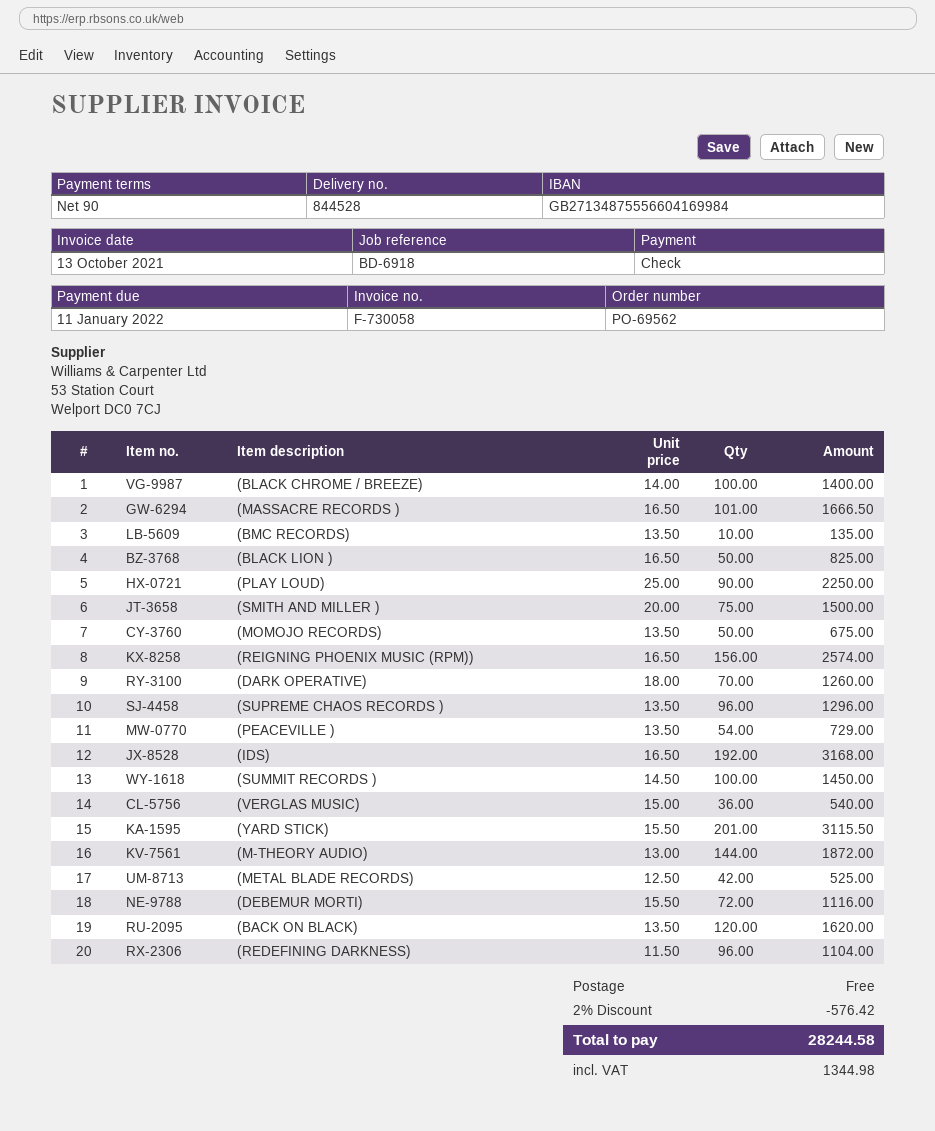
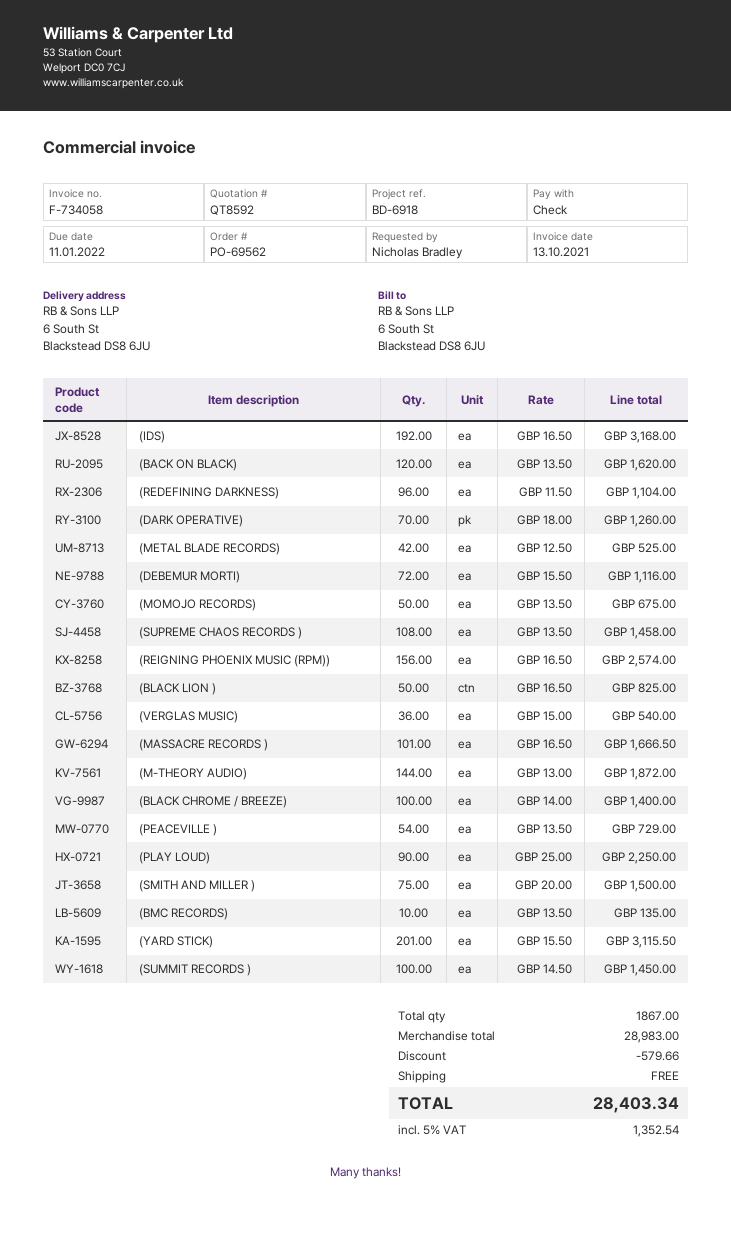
invoice number: F-730058 -> F-734058
(SUPREME CHAOS RECORDS ): 96 x 13.50 = 1296.00 -> 108 x 13.50 = 1458.00
discount: 576.42 -> 579.66
tax: 1344.98 -> 1352.54
total: 28244.58 -> 28403.34

